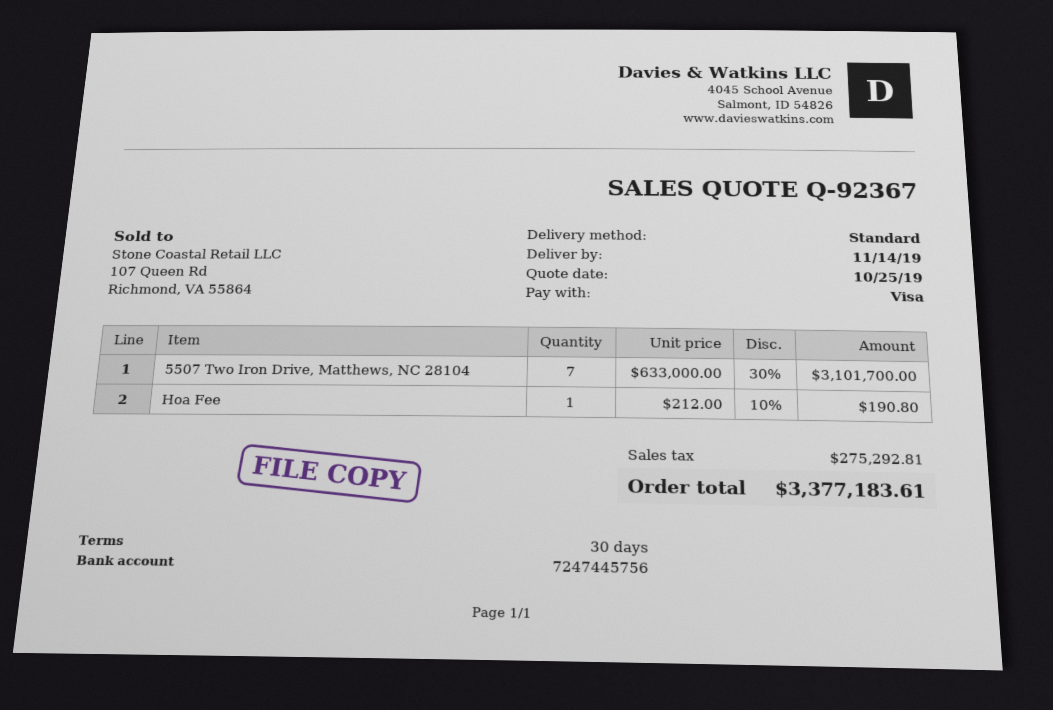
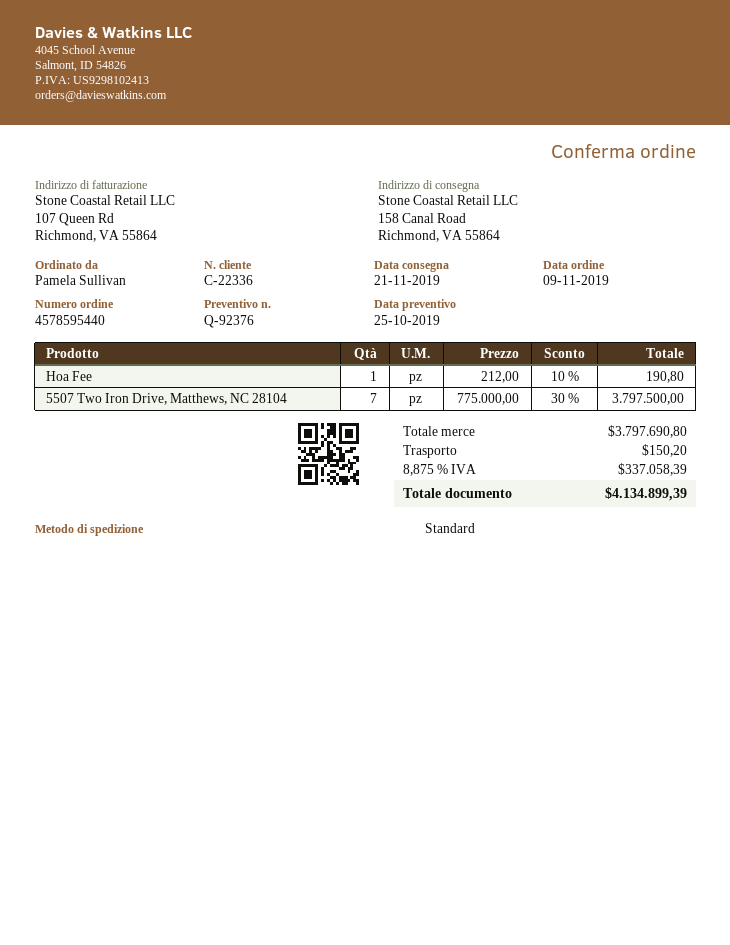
quote number: Q-92367 -> Q-92376
delivery date: 2019-11-14 -> 2019-11-21
5507 Two Iron Drive, Matthews, NC 28104: 7 x 633000.00 - 30% = 3101700.00 -> 7 x 775000.00 - 30% = 3797500.00
shipping: none -> 150.20
tax: 275292.81 -> 337058.39
total: 3377183.61 -> 4134899.39

